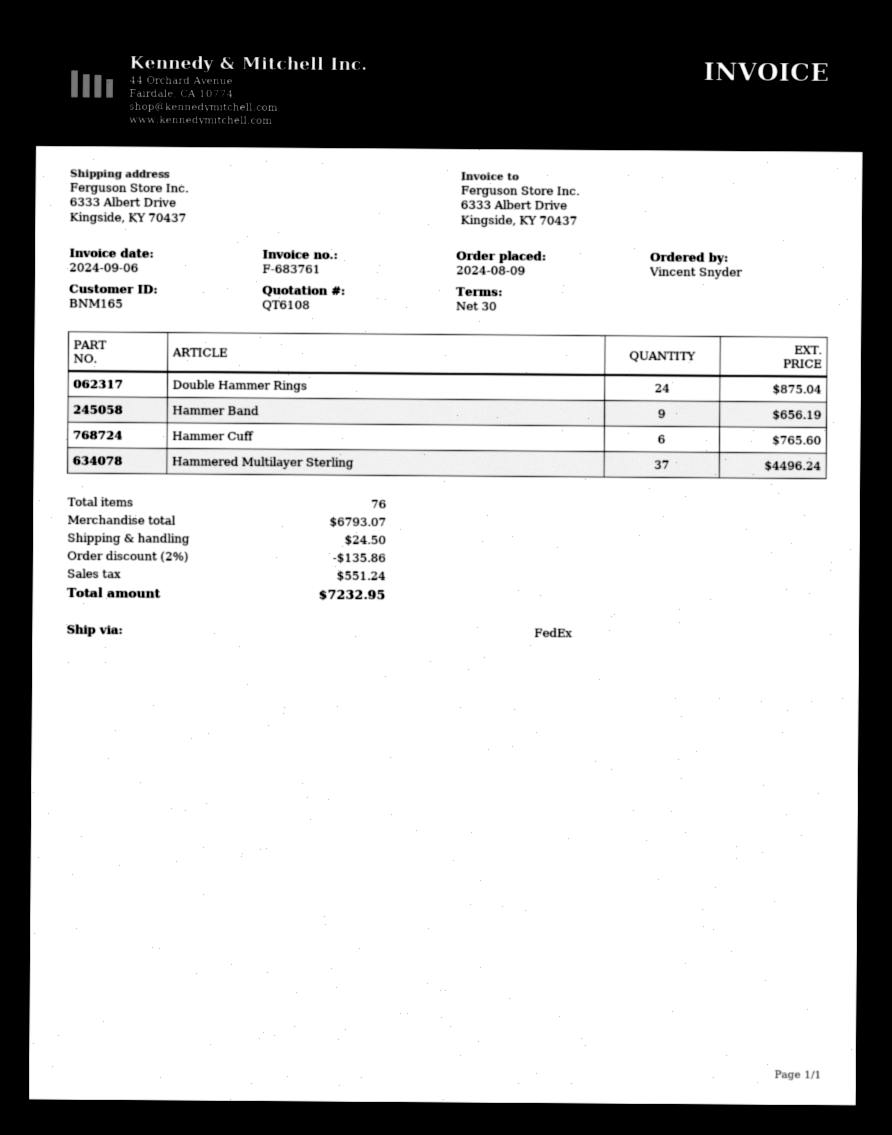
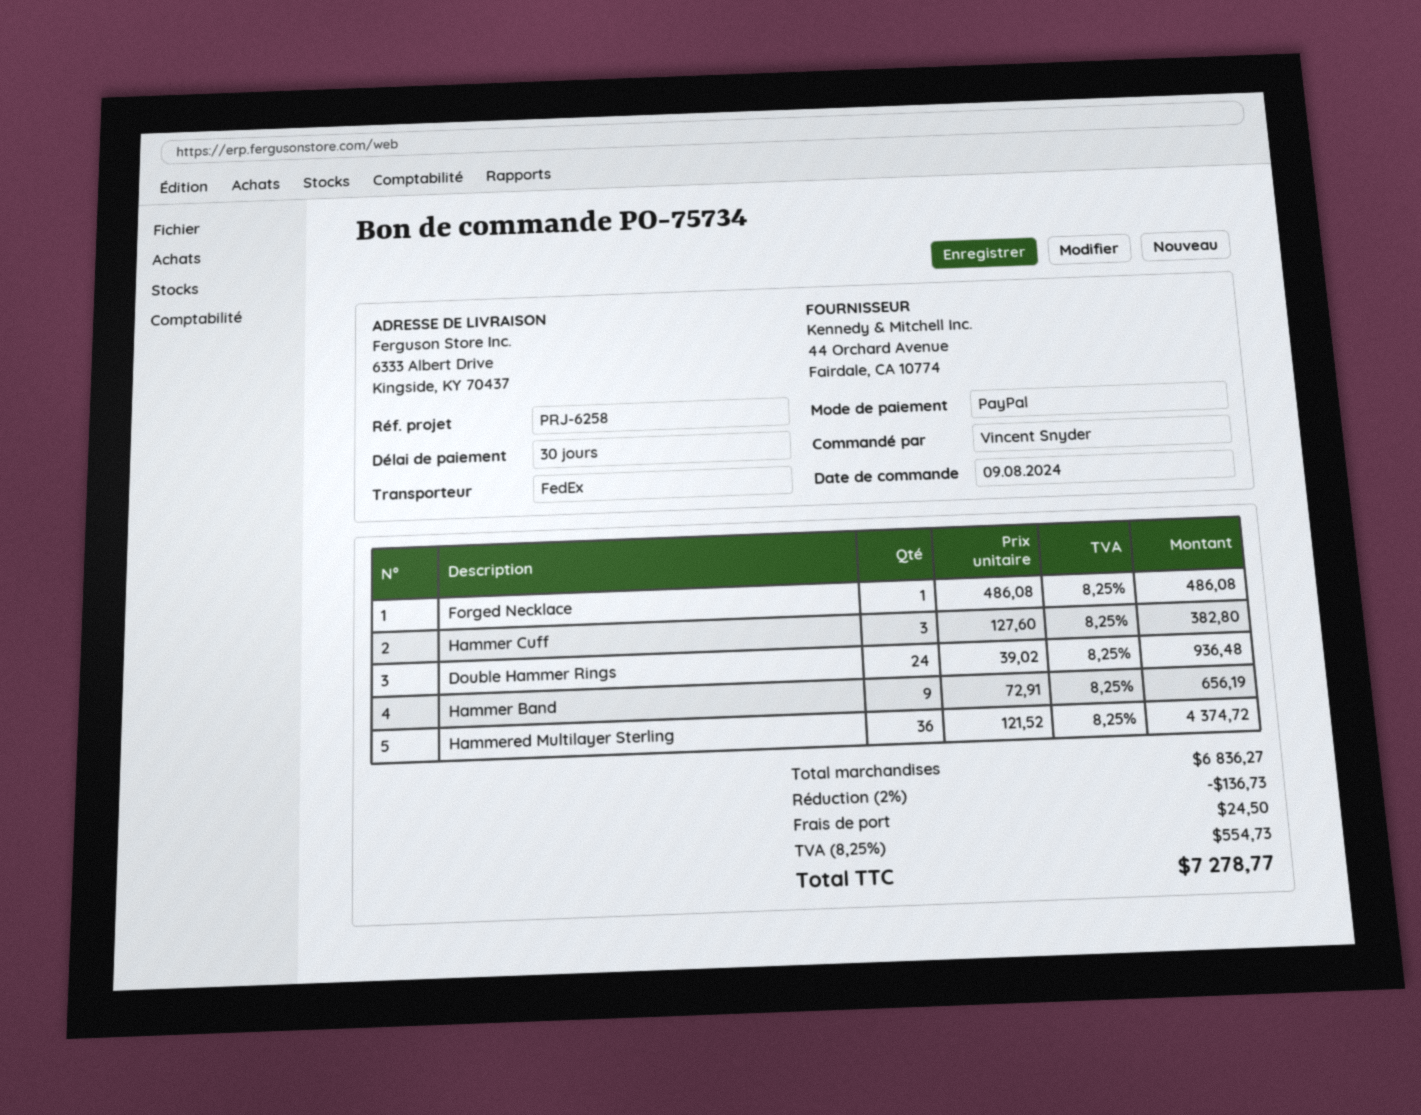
Double Hammer Rings: 24 for 875.04 -> 24 for 936.48
Hammer Cuff: 6 for 765.60 -> 3 for 382.80
Hammered Multilayer Sterling: 37 for 4496.24 -> 36 for 4374.72
Forged Necklace: none -> 1 for 486.08
subtotal: 6793.07 -> 6836.27
discount: 2% = 135.86 -> 2% = 136.73
tax: 551.24 -> 554.73
total: 7232.95 -> 7278.77

